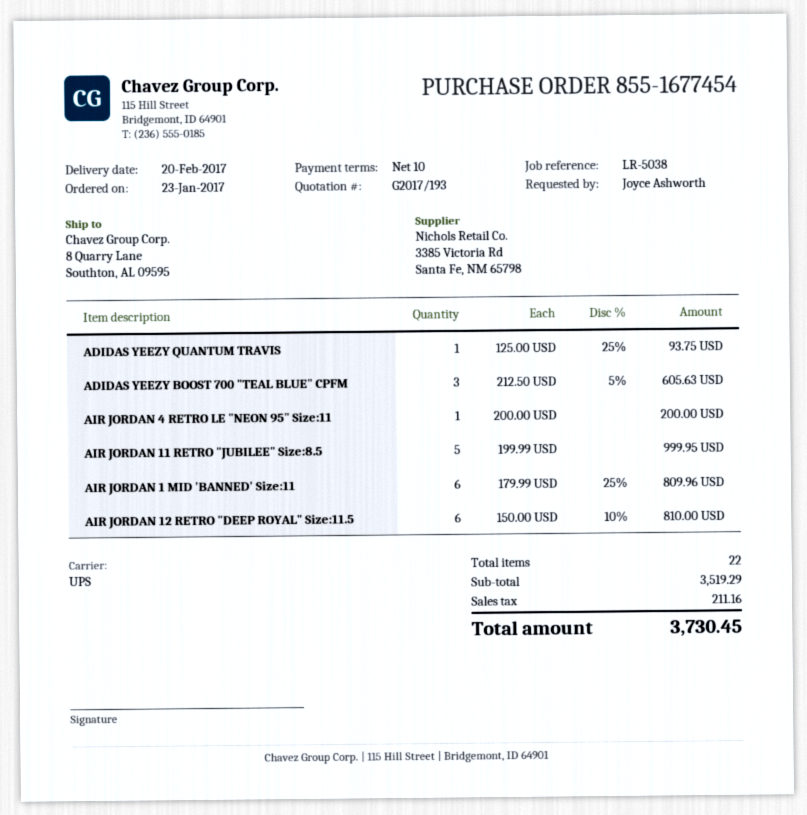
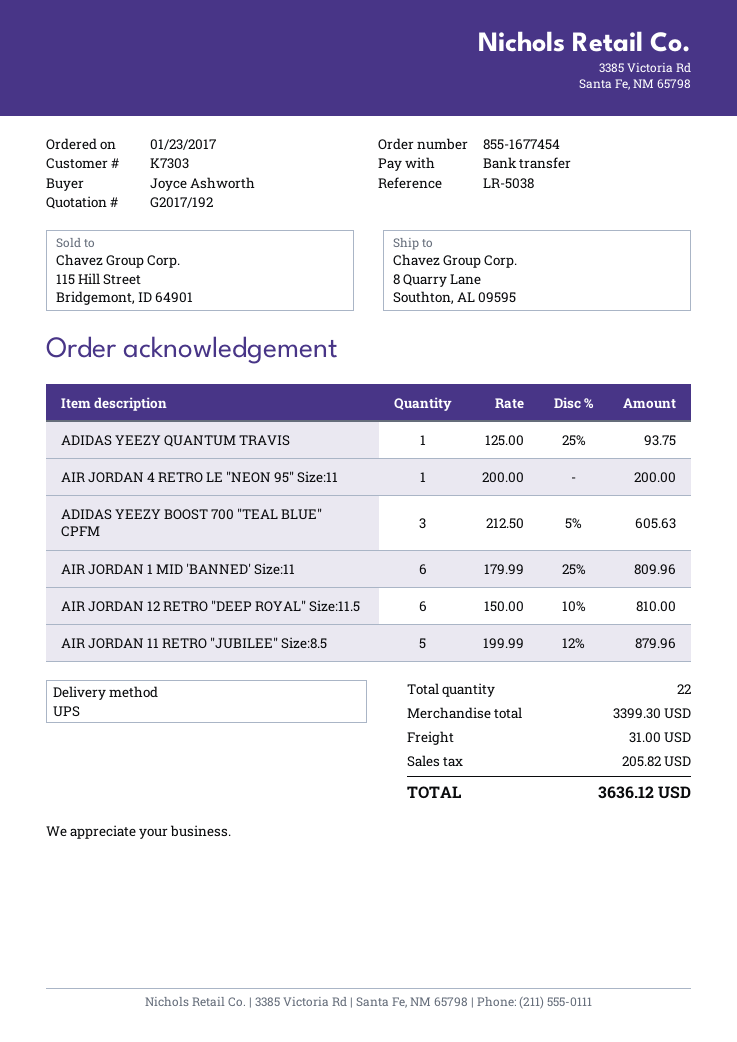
quote number: G2017/193 -> G2017/192
AIR JORDAN 11 RETRO "JUBILEE" Size:8.5: 5 x 199.99 = 999.95 -> 5 x 199.99 - 12% = 879.96
subtotal: 3519.29 -> 3399.30
shipping: none -> 31.00
tax: 211.16 -> 205.82
total: 3730.45 -> 3636.12

